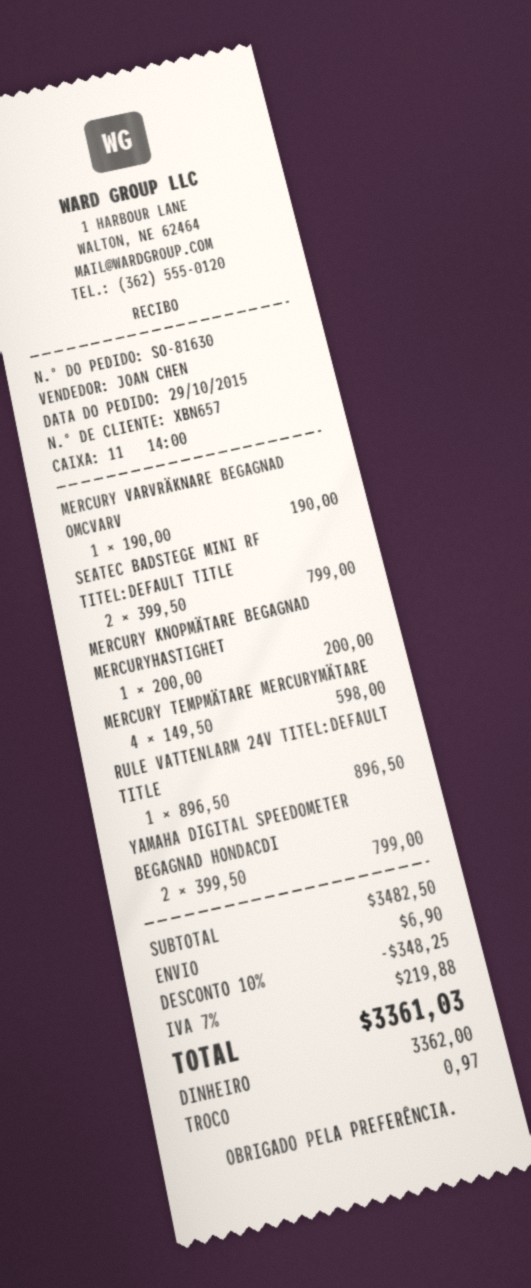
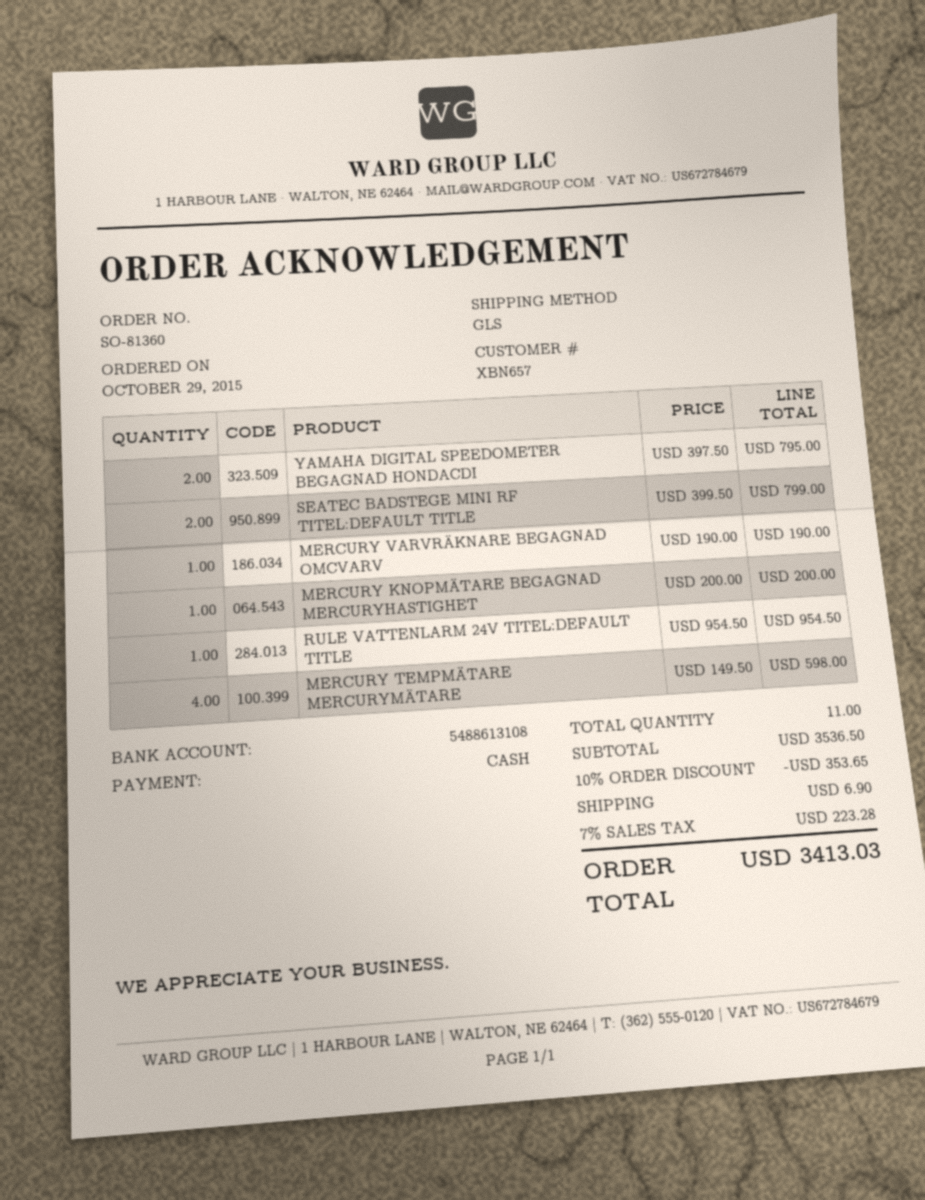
order number: SO-81630 -> SO-81360
RULE VATTENLARM 24V TITEL:DEFAULT TITLE: 1 x 896.50 = 896.50 -> 1 x 954.50 = 954.50
YAMAHA DIGITAL SPEEDOMETER BEGAGNAD HONDACDI: 2 x 399.50 = 799.00 -> 2 x 397.50 = 795.00
subtotal: 3482.50 -> 3536.50
discount: 10% = 348.25 -> 10% = 353.65
tax: 7% = 219.88 -> 7% = 223.28
total: 3361.03 -> 3413.03

